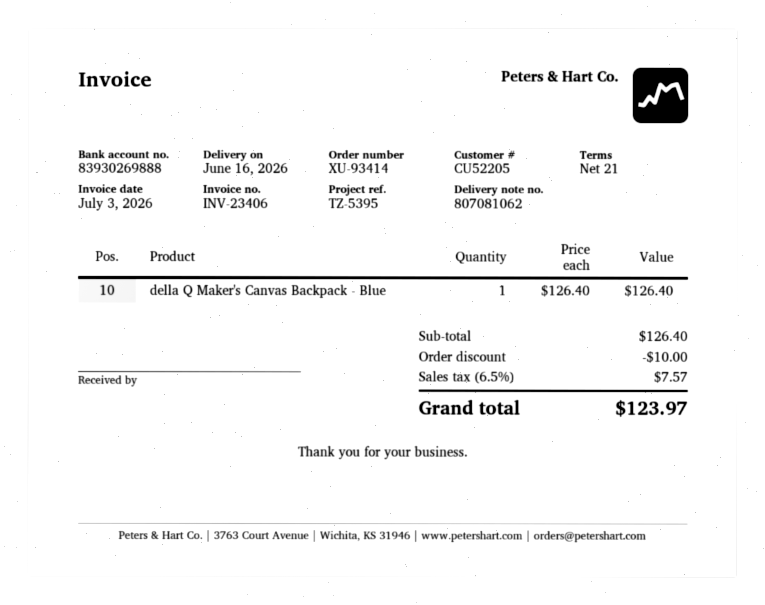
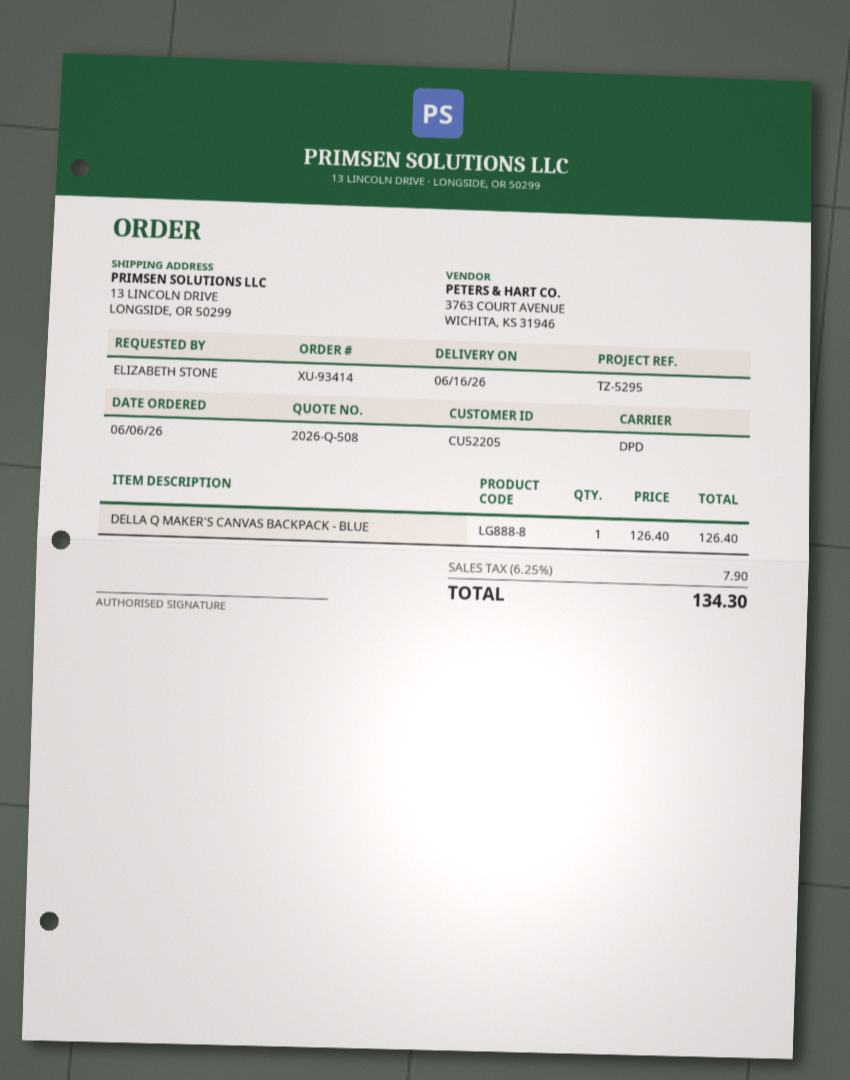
reference: TZ-5395 -> TZ-5295
discount: 10.00 -> none
tax: 6.5% = 7.57 -> 6.25% = 7.90
total: 123.97 -> 134.30

